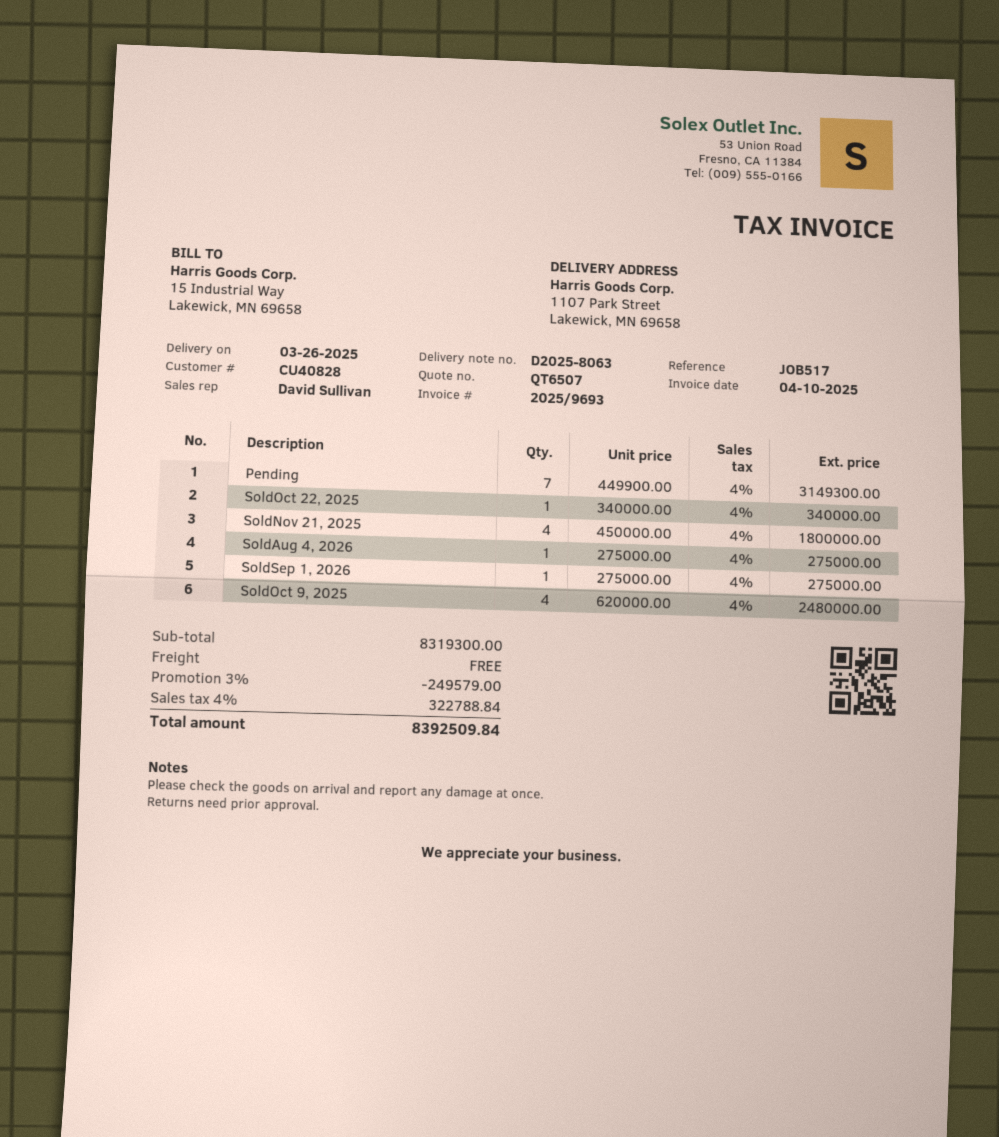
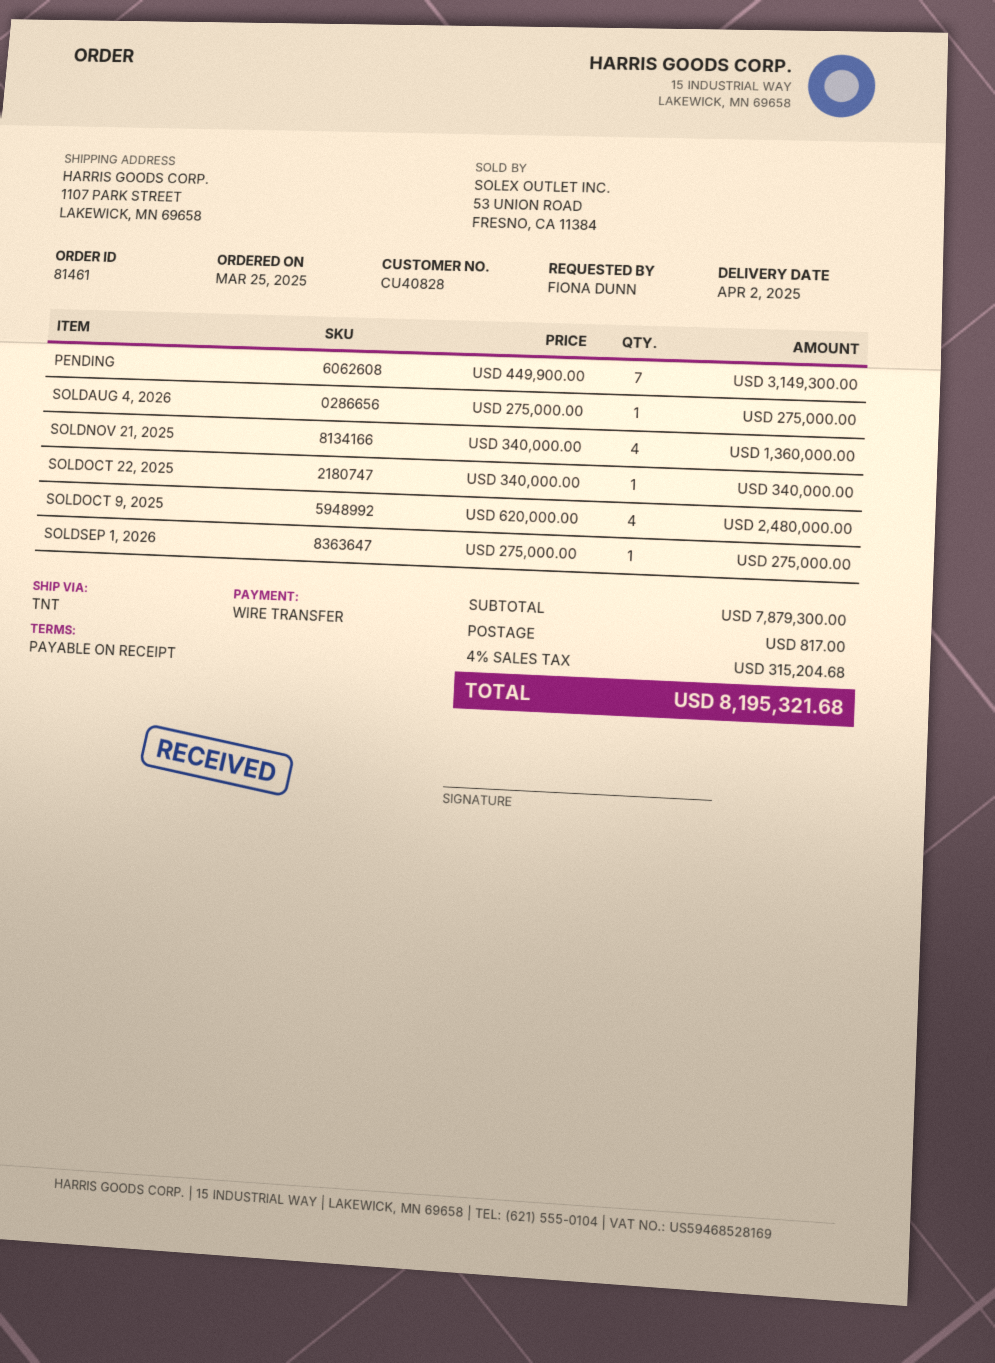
delivery date: 2025-03-26 -> 2025-04-02
SoldNov 21, 2025: 4 x 450000.00 = 1800000.00 -> 4 x 340000.00 = 1360000.00
subtotal: 8319300.00 -> 7879300.00
discount: 3% = 249579.00 -> none
shipping: 0.00 -> 817.00
tax: 4% = 322788.84 -> 4% = 315204.68
total: 8392509.84 -> 8195321.68

